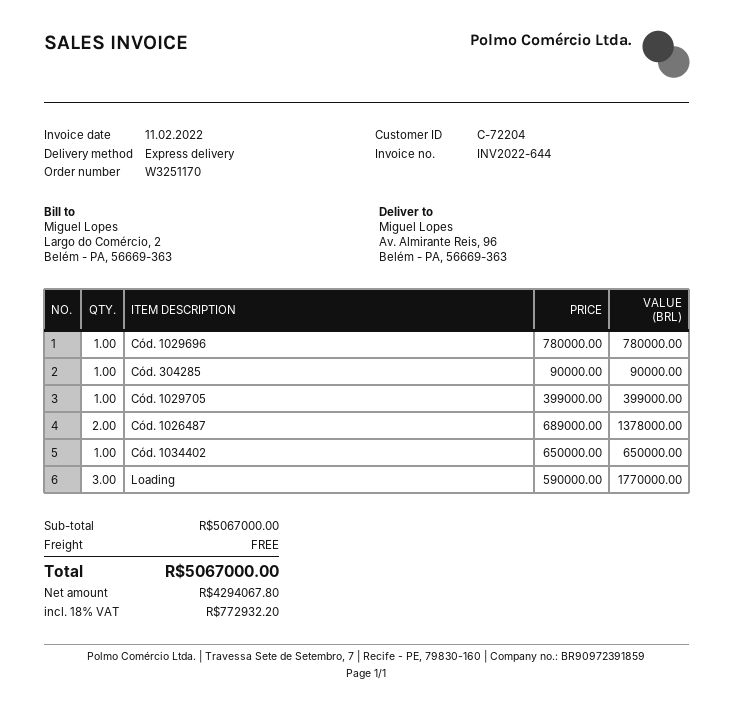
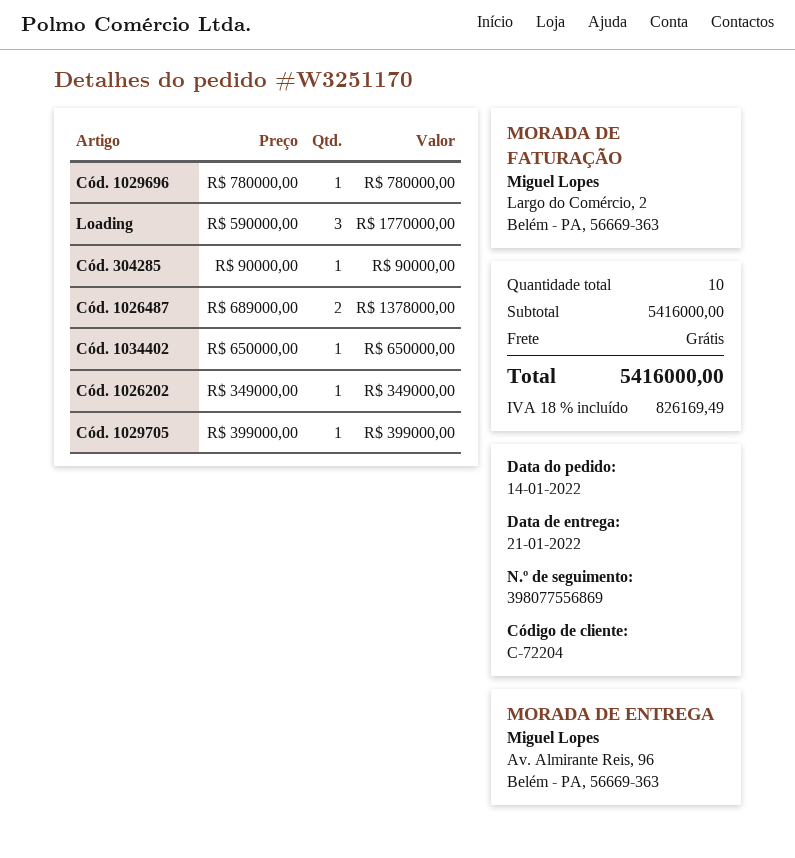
Cód. 1026202: none -> 1 x 349000.00 = 349000.00
subtotal: 5067000.00 -> 5416000.00
tax: 18% = 772932.20 -> 18% = 826169.49
total: 5067000.00 -> 5416000.00

